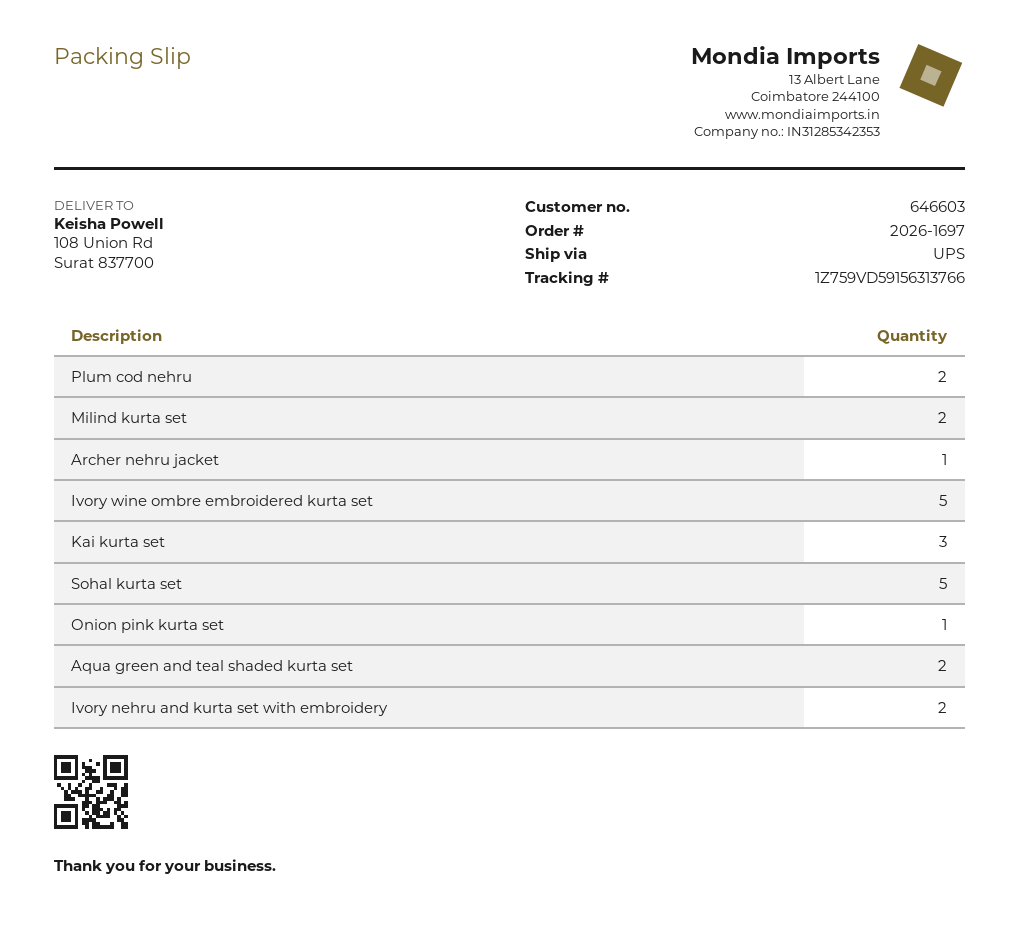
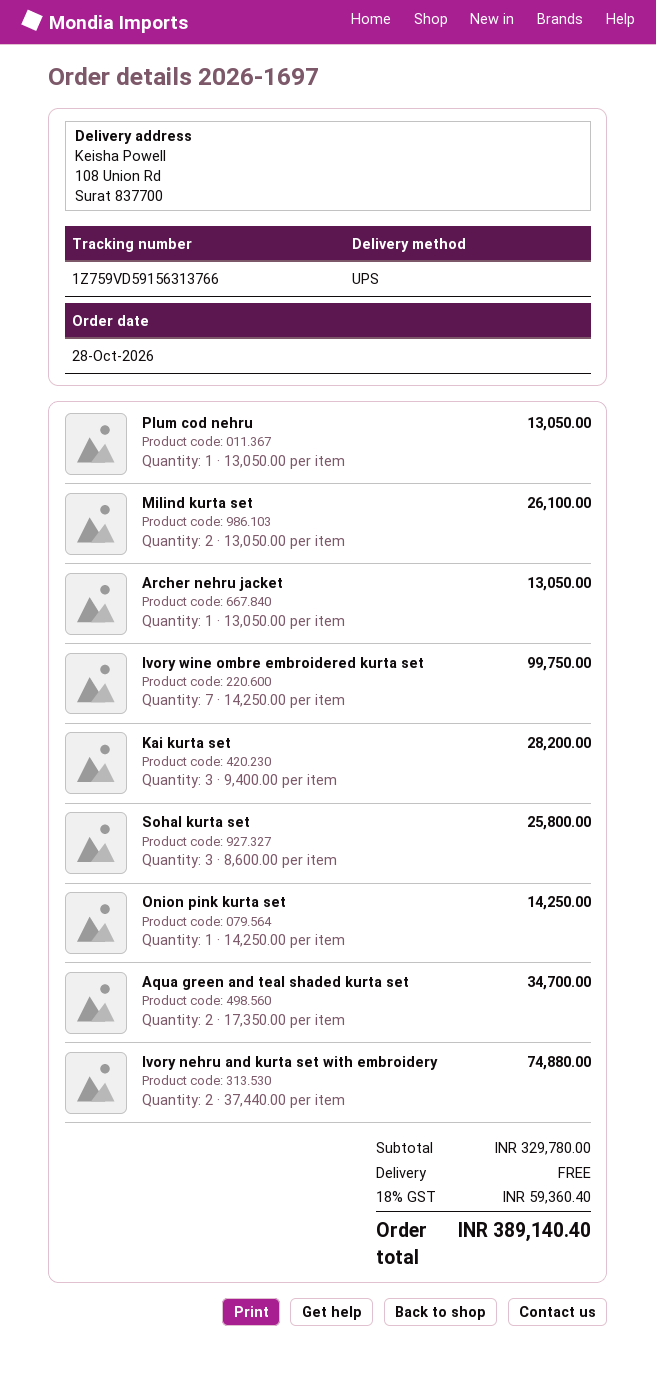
Plum cod nehru: 2 -> 1
Ivory wine ombre embroidered kurta set: 5 -> 7
Sohal kurta set: 5 -> 3

